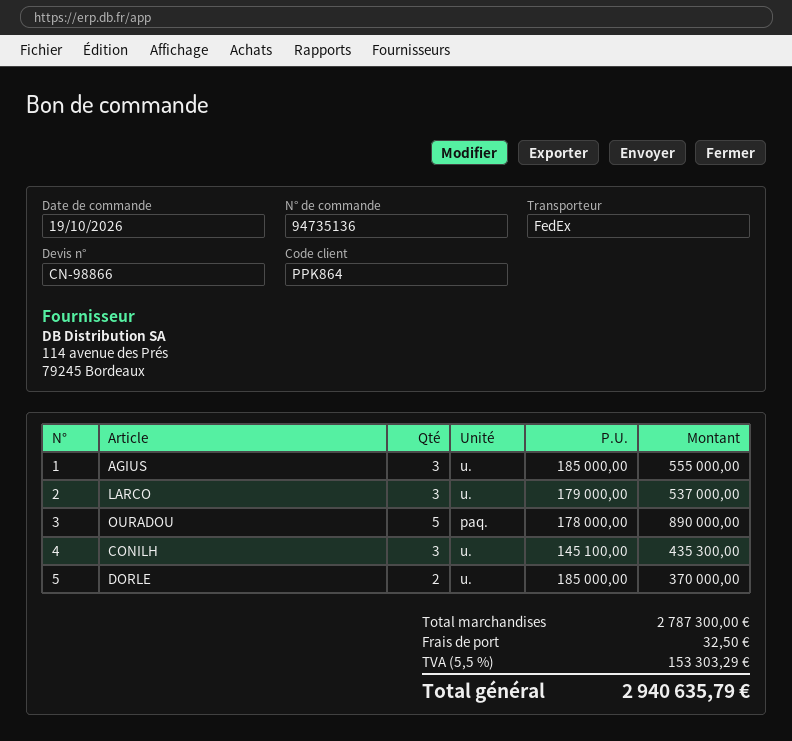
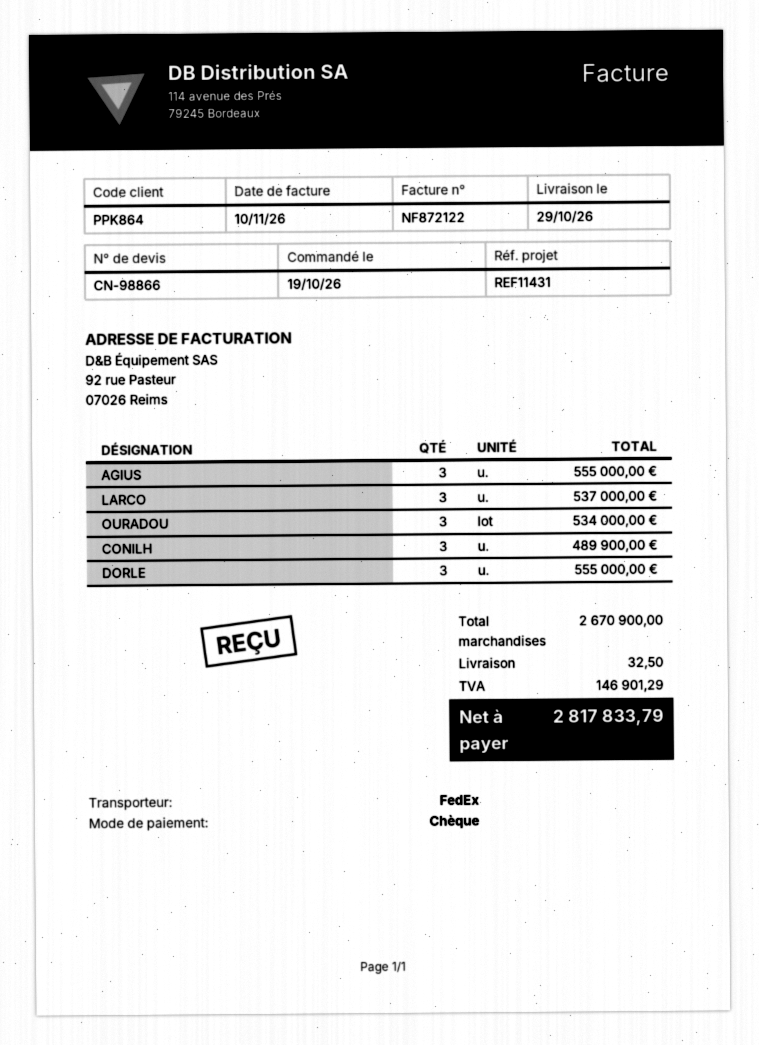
OURADOU: 5 for 890000.00 -> 3 for 534000.00
CONILH: 3 for 435300.00 -> 3 for 489900.00
DORLE: 2 for 370000.00 -> 3 for 555000.00
subtotal: 2787300.00 -> 2670900.00
tax: 153303.29 -> 146901.29
total: 2940635.79 -> 2817833.79

